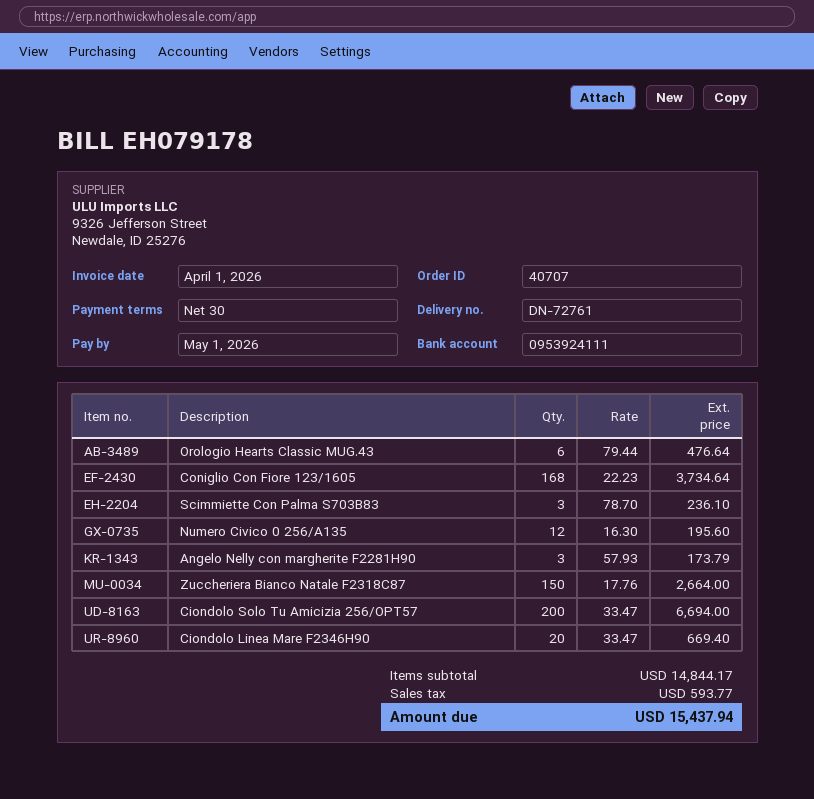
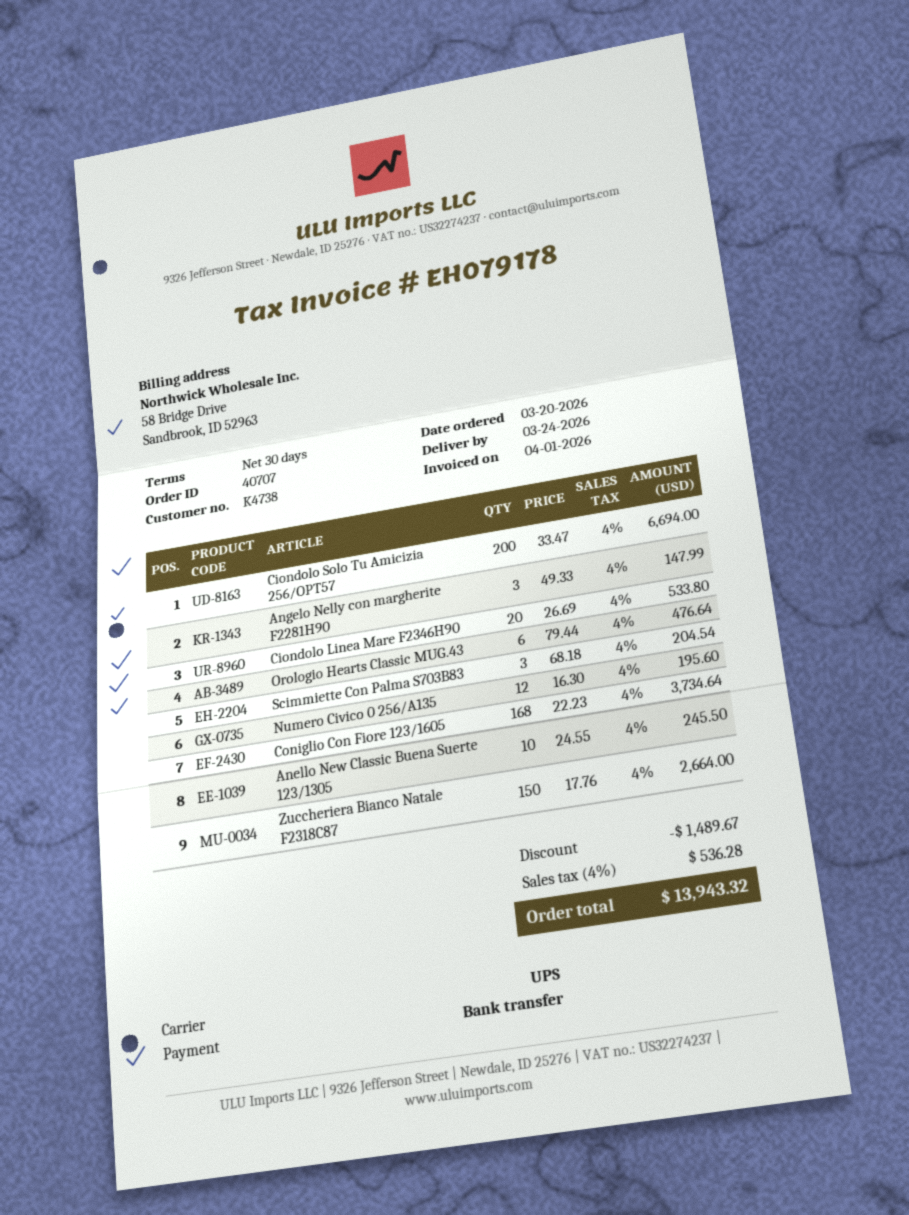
Scimmiette Con Palma S703B83: 3 x 78.70 = 236.10 -> 3 x 68.18 = 204.54
Angelo Nelly con margherite F2281H90: 3 x 57.93 = 173.79 -> 3 x 49.33 = 147.99
Ciondolo Linea Mare F2346H90: 20 x 33.47 = 669.40 -> 20 x 26.69 = 533.80
Anello New Classic Buena Suerte 123/1305: none -> 10 x 24.55 = 245.50
discount: none -> 1489.67
tax: 593.77 -> 536.28
total: 15437.94 -> 13943.32

